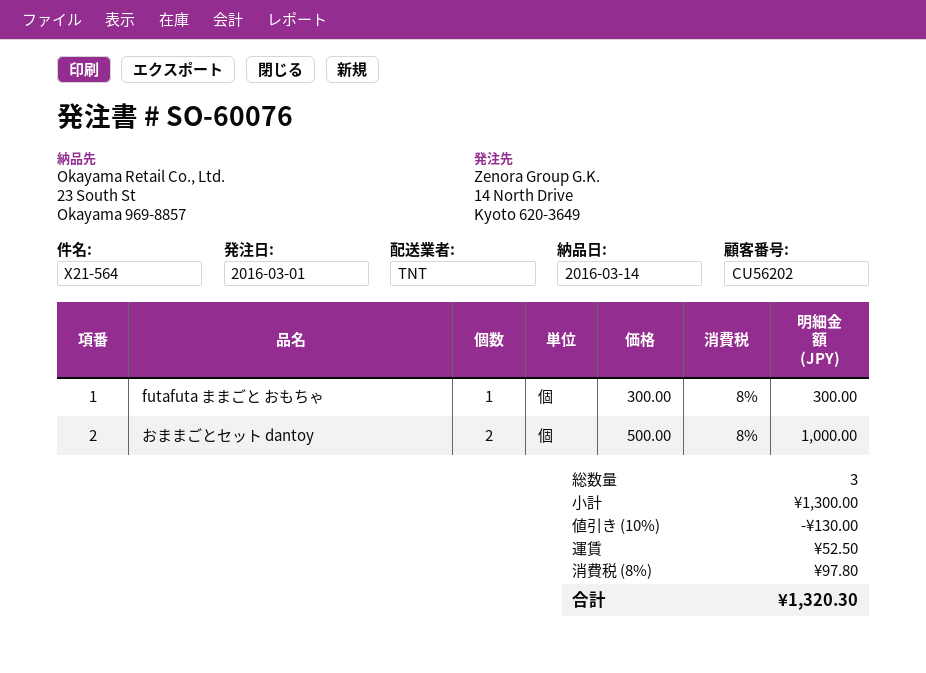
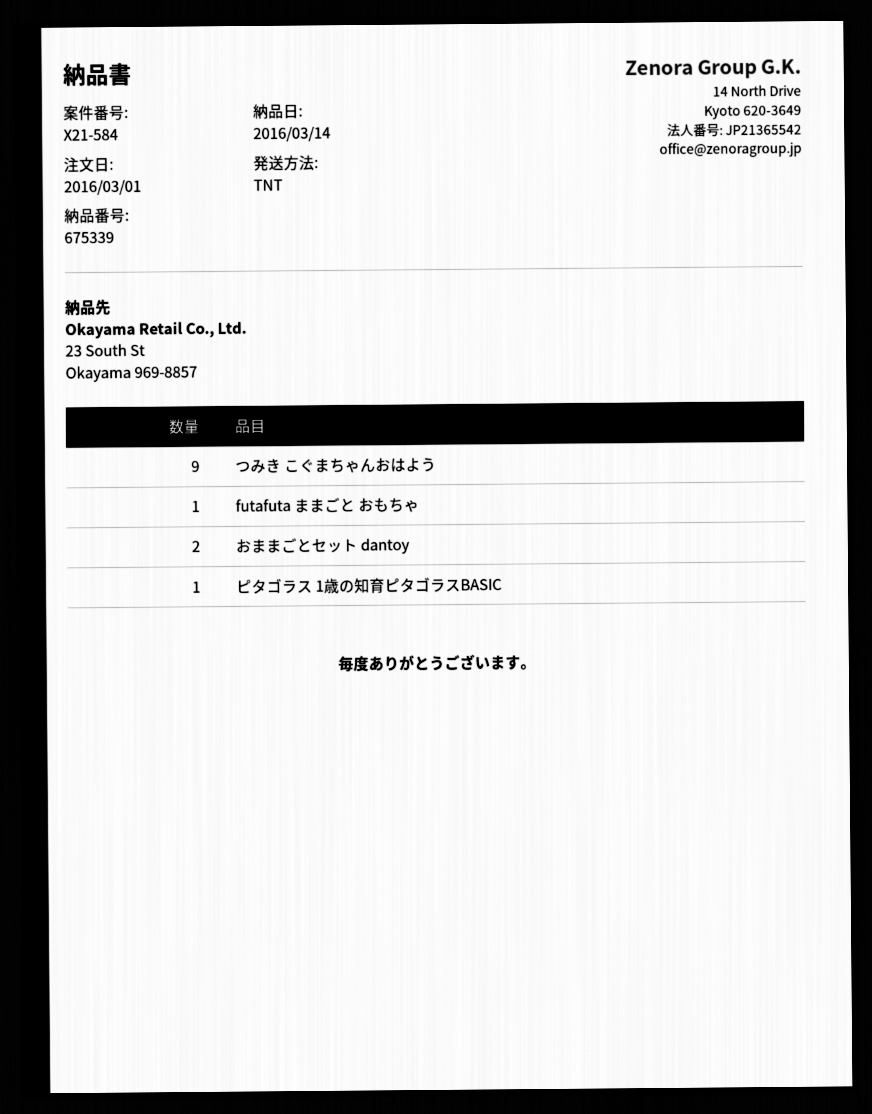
reference: X21-564 -> X21-584
つみき こぐまちゃんおはよう: none -> 9
ピタゴラス 1歳の知育ピタゴラスBASIC: none -> 1

